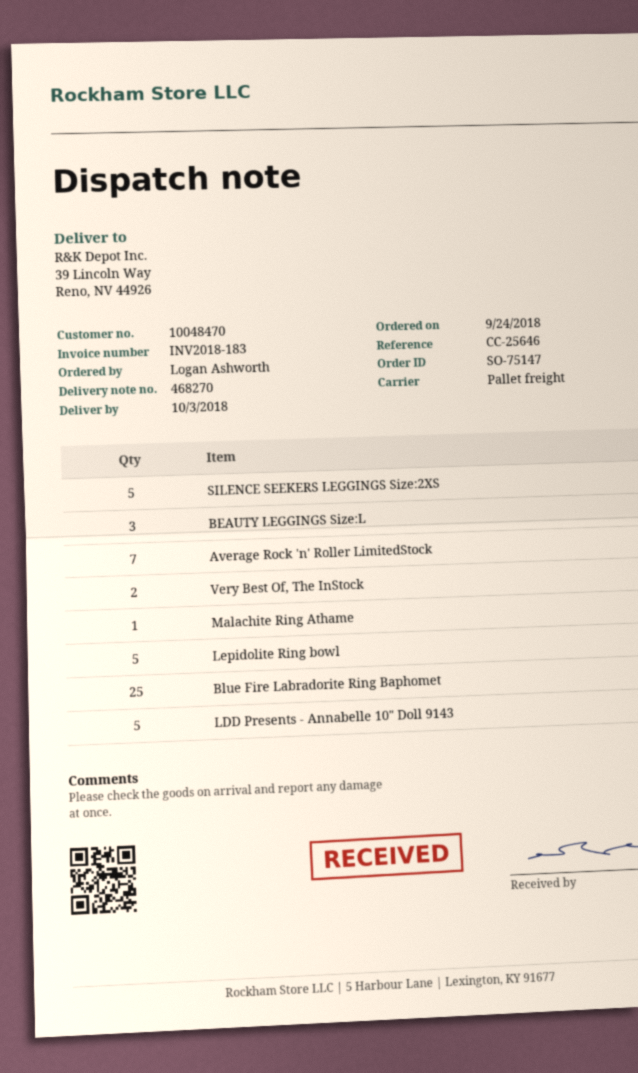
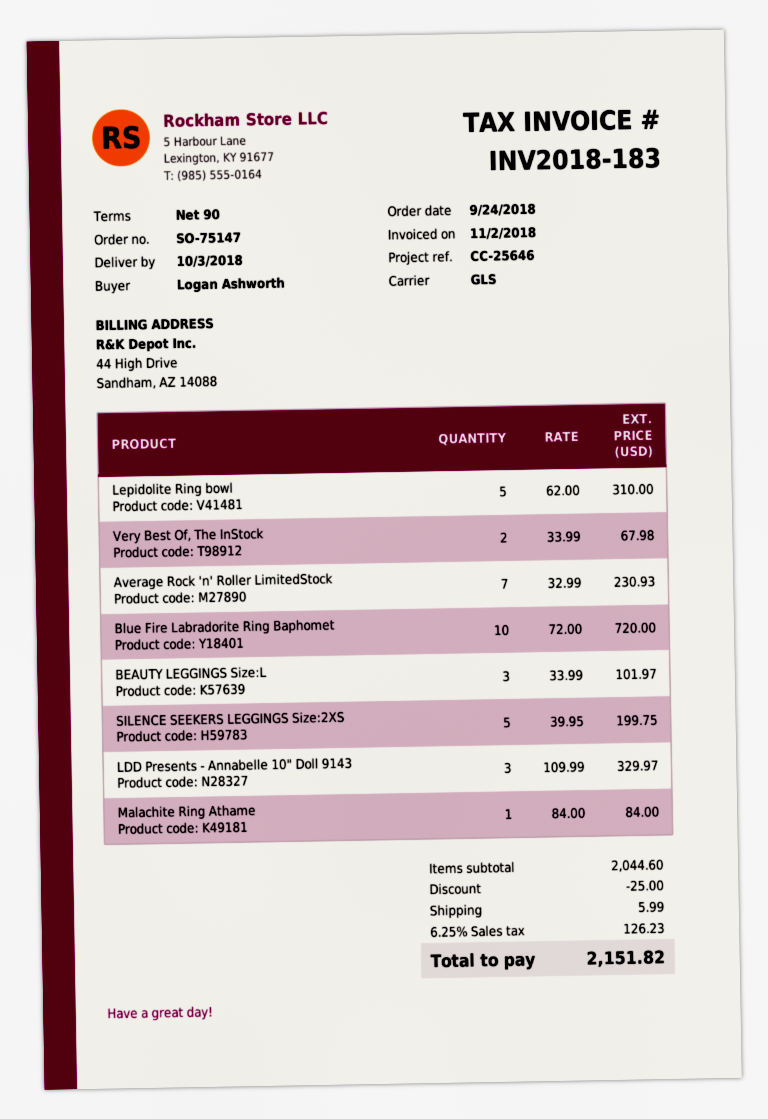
shipping method: pallet freight -> GLS
Blue Fire Labradorite Ring Baphomet: 25 -> 10
LDD Presents - Annabelle 10" Doll 9143: 5 -> 3

